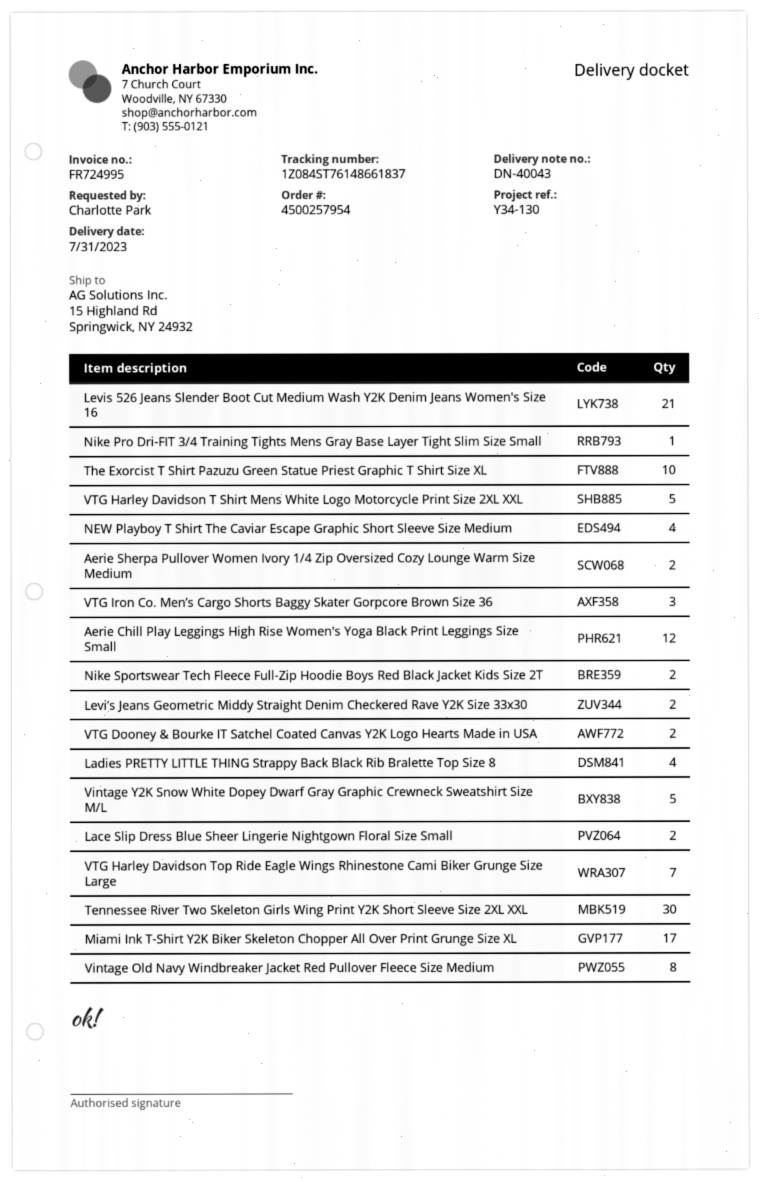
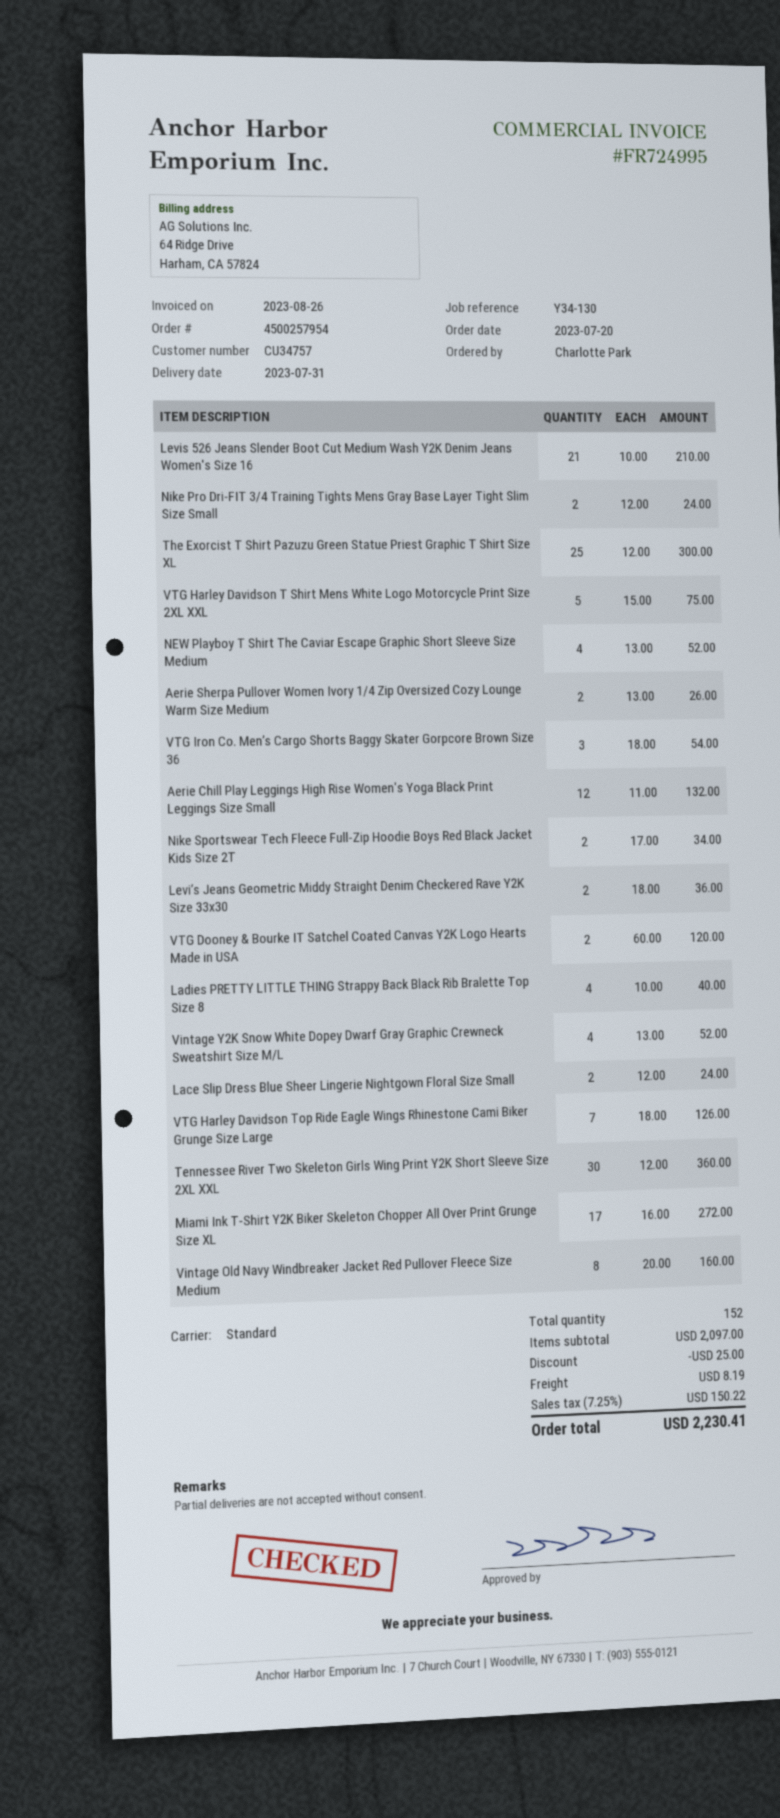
Nike Pro Dri-FIT 3/4 Training Tights Mens Gray Base Layer Tight Slim Size Small: 1 -> 2
The Exorcist T Shirt Pazuzu Green Statue Priest Graphic T Shirt Size XL: 10 -> 25
Vintage Y2K Snow White Dopey Dwarf Gray Graphic Crewneck Sweatshirt Size M/L: 5 -> 4

